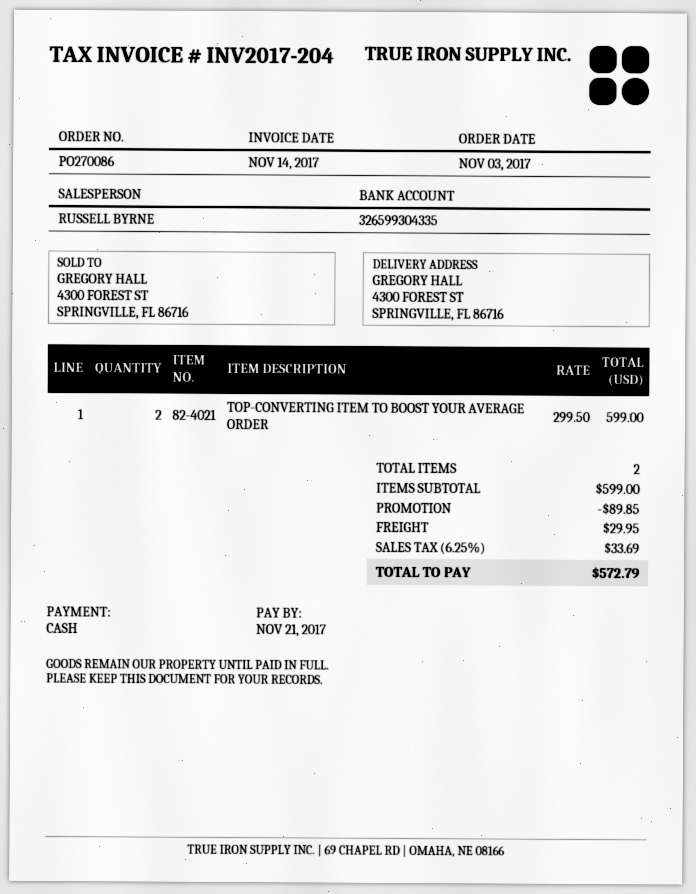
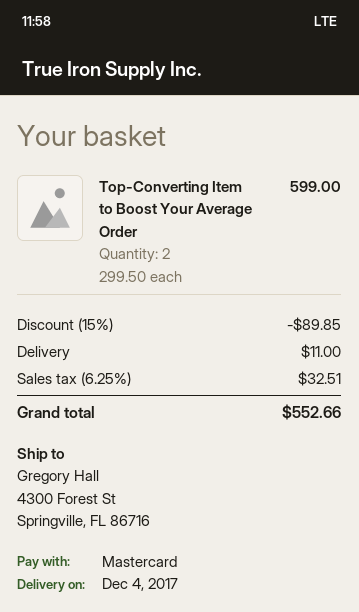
payment method: cash -> Mastercard
shipping: 29.95 -> 11.00
tax: 6.25% = 33.69 -> 6.25% = 32.51
total: 572.79 -> 552.66

